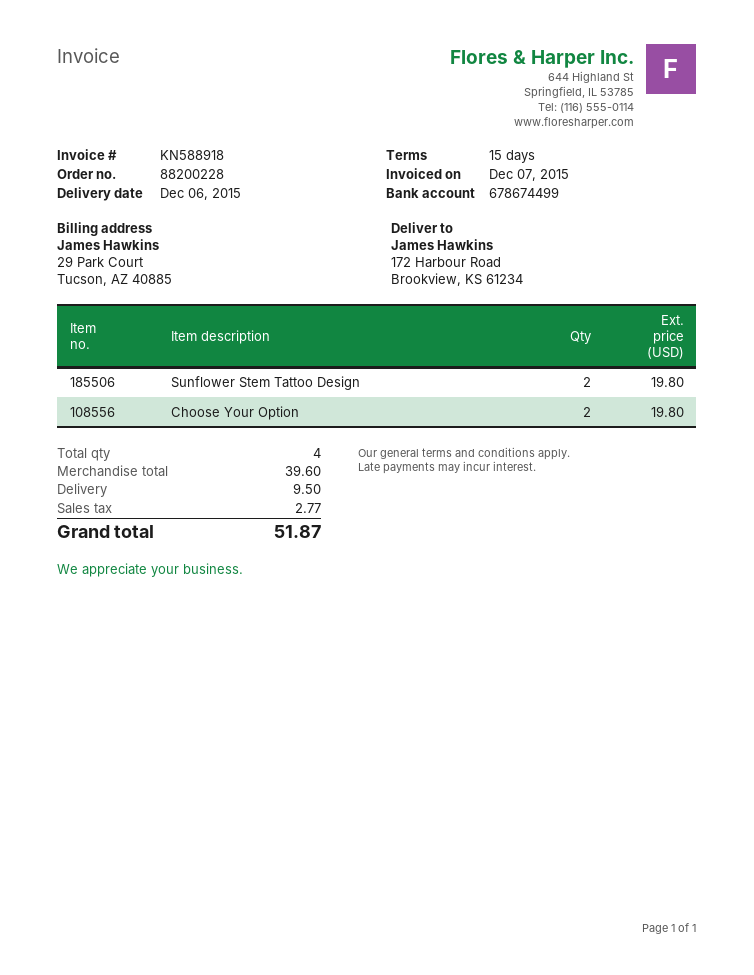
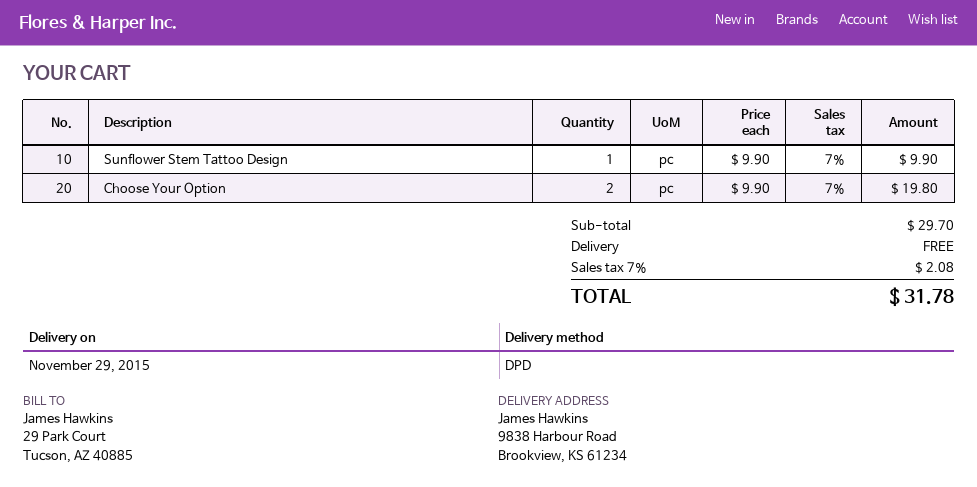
delivery date: 2015-12-06 -> 2015-11-29
ship to: 172 Harbour Road, Brookview, KS 61234 -> 9838 Harbour Road, Brookview, KS 61234
Sunflower Stem Tattoo Design: 2 for 19.80 -> 1 for 9.90
subtotal: 39.60 -> 29.70
shipping: 9.50 -> 0.00
tax: 2.77 -> 2.08
total: 51.87 -> 31.78

